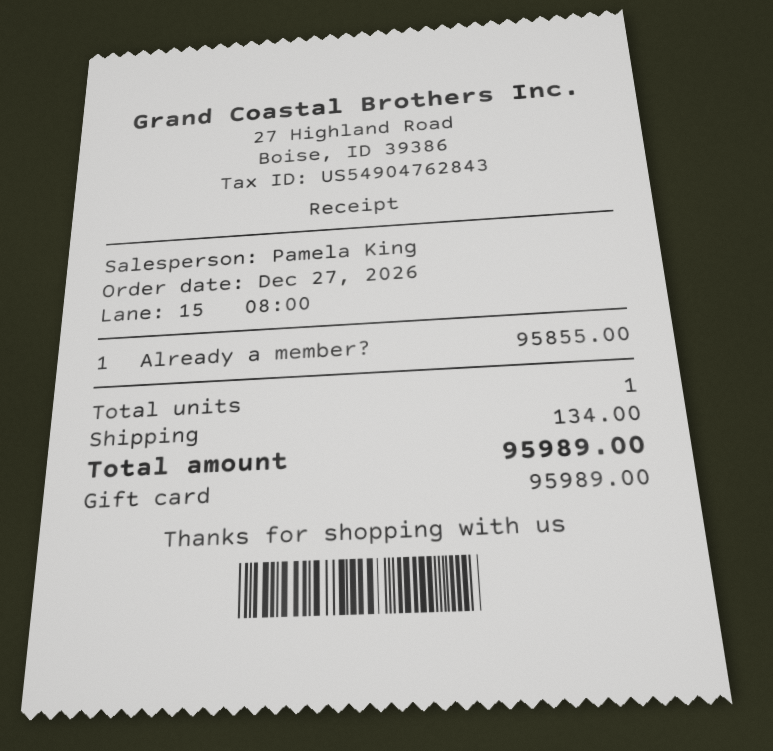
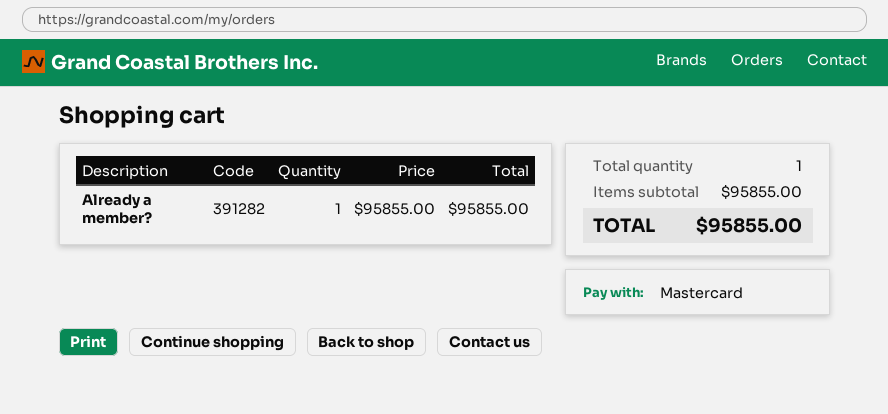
payment method: gift card -> Mastercard
shipping: 134.00 -> none
total: 95989.00 -> 95855.00

